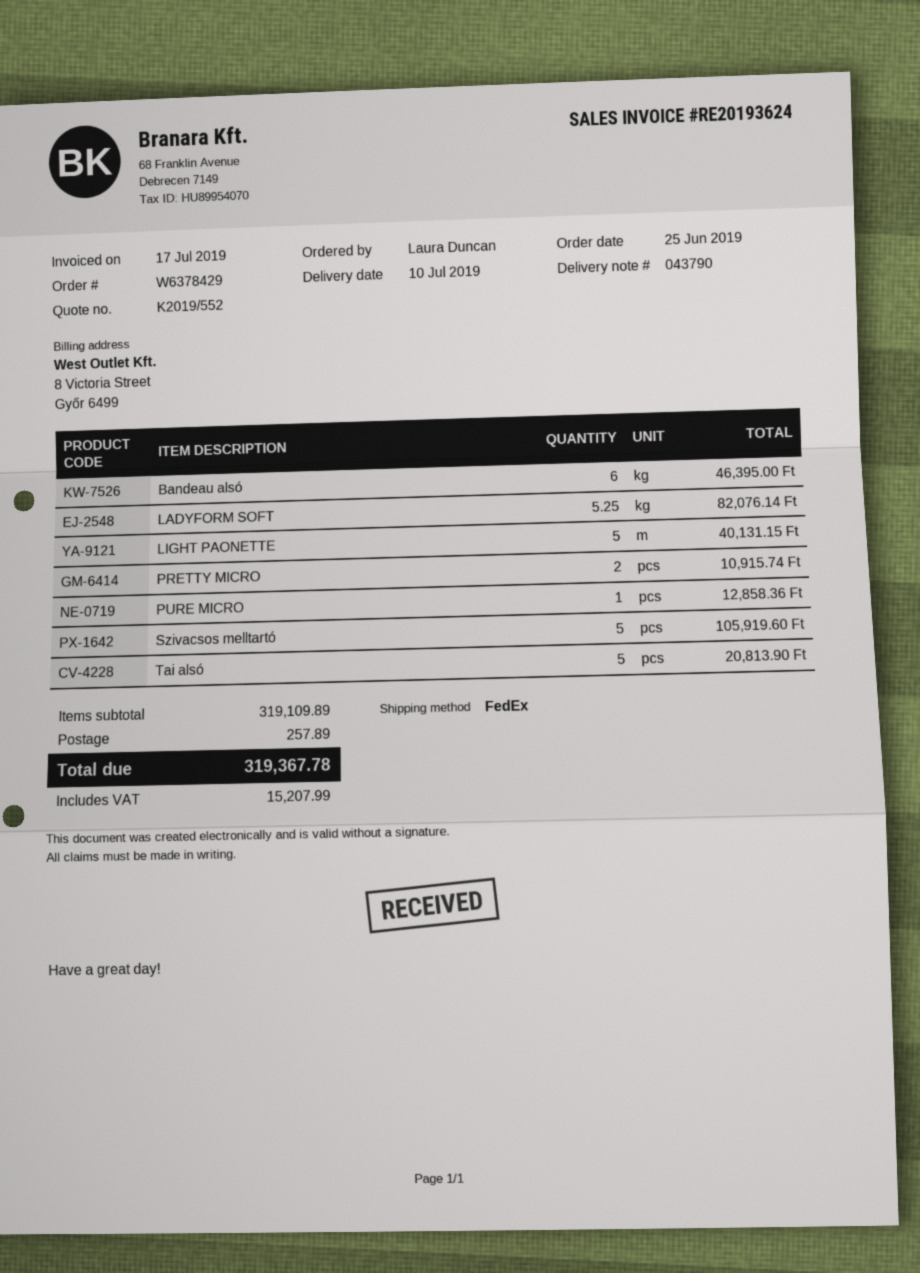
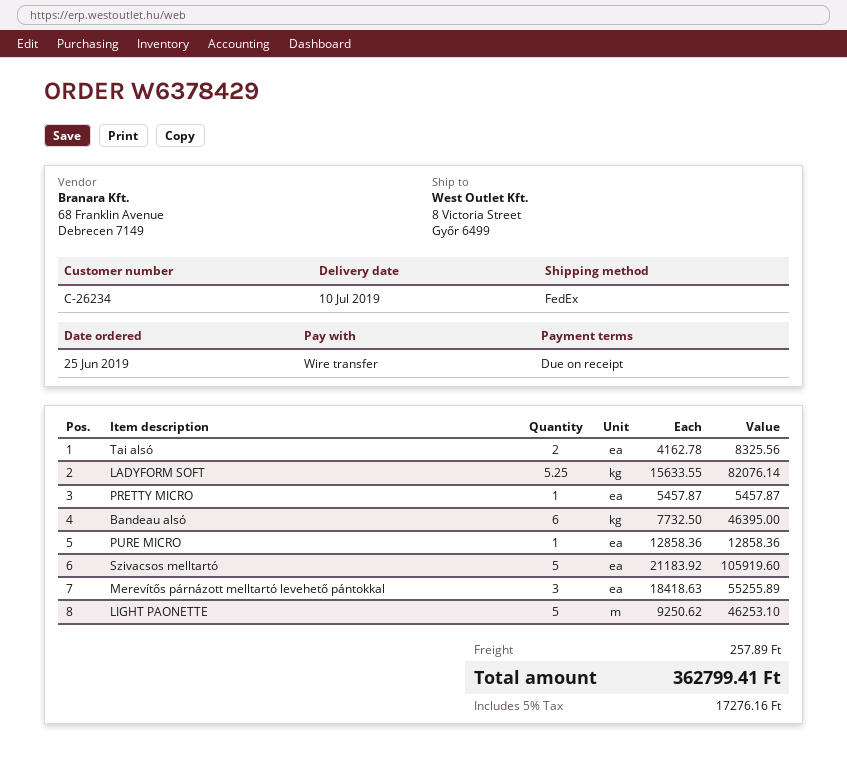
LIGHT PAONETTE: 5 for 40131.15 -> 5 for 46253.10
PRETTY MICRO: 2 for 10915.74 -> 1 for 5457.87
Tai alsó: 5 for 20813.90 -> 2 for 8325.56
Merevítős párnázott melltartó levehető pántokkal: none -> 3 for 55255.89
tax: 15207.99 -> 17276.16
total: 319367.78 -> 362799.41

